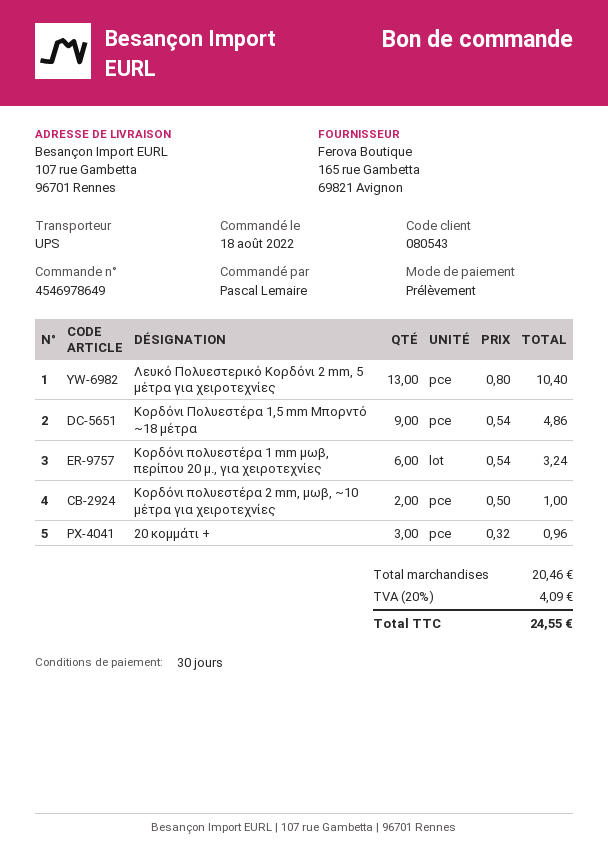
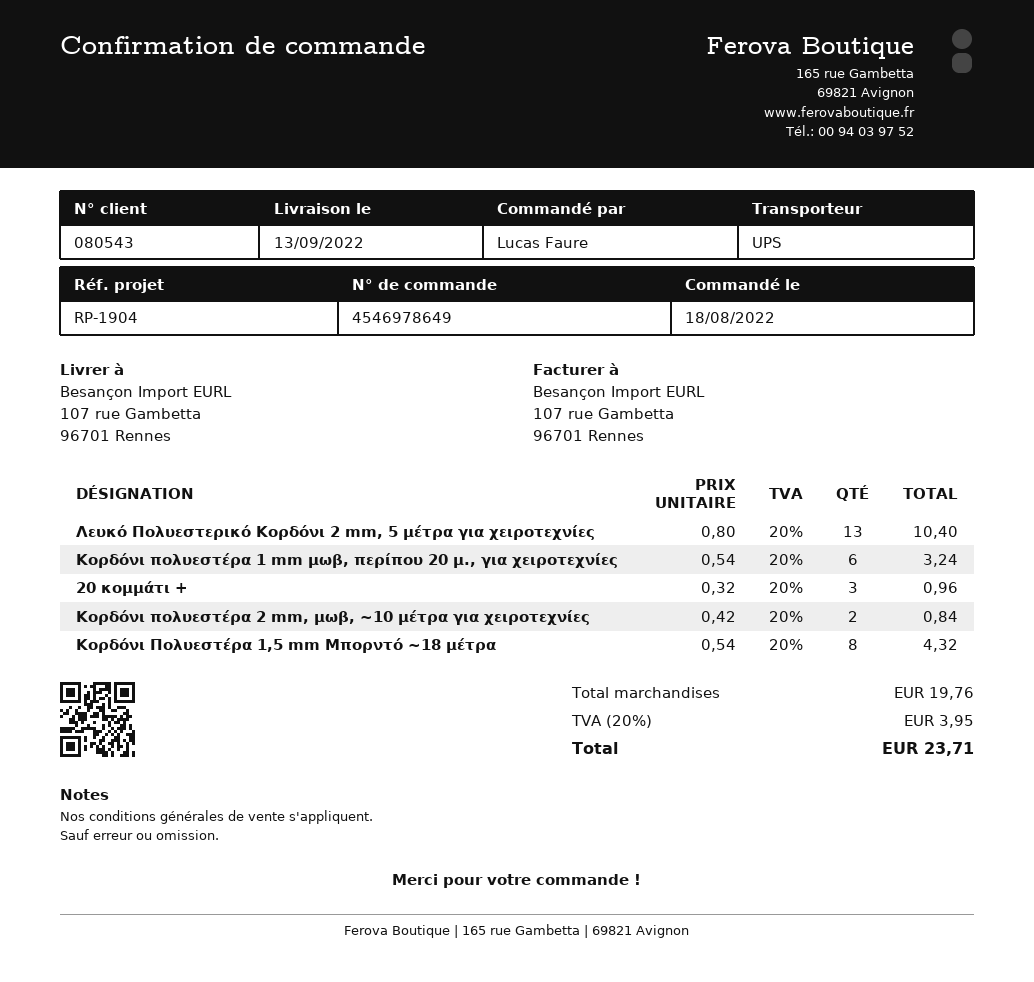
ordered by: Pascal Lemaire -> Lucas Faure
Κορδόνι Πολυεστέρα 1,5 mm Μπορντό ~18 μέτρα: 9 x 0.54 = 4.86 -> 8 x 0.54 = 4.32
Κορδόνι πολυεστέρα 2 mm, μωβ, ~10 μέτρα για χειροτεχνίες: 2 x 0.50 = 1.00 -> 2 x 0.42 = 0.84
subtotal: 20.46 -> 19.76
tax: 20% = 4.09 -> 20% = 3.95
total: 24.55 -> 23.71

